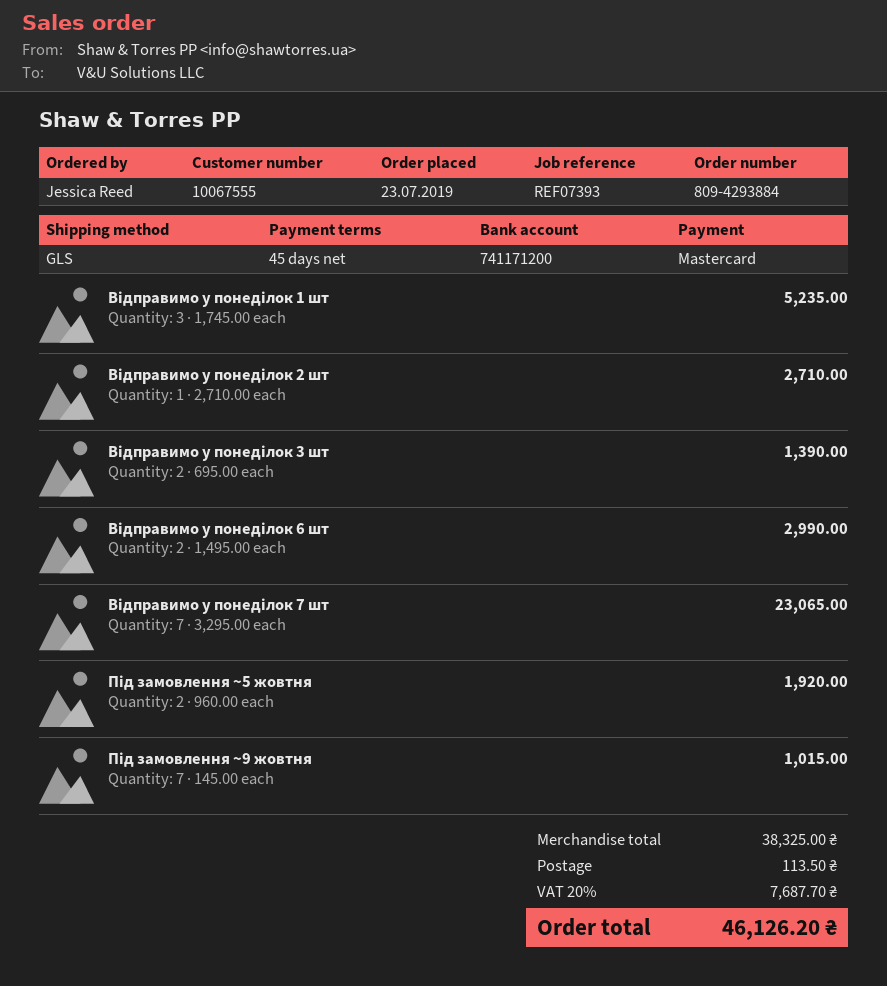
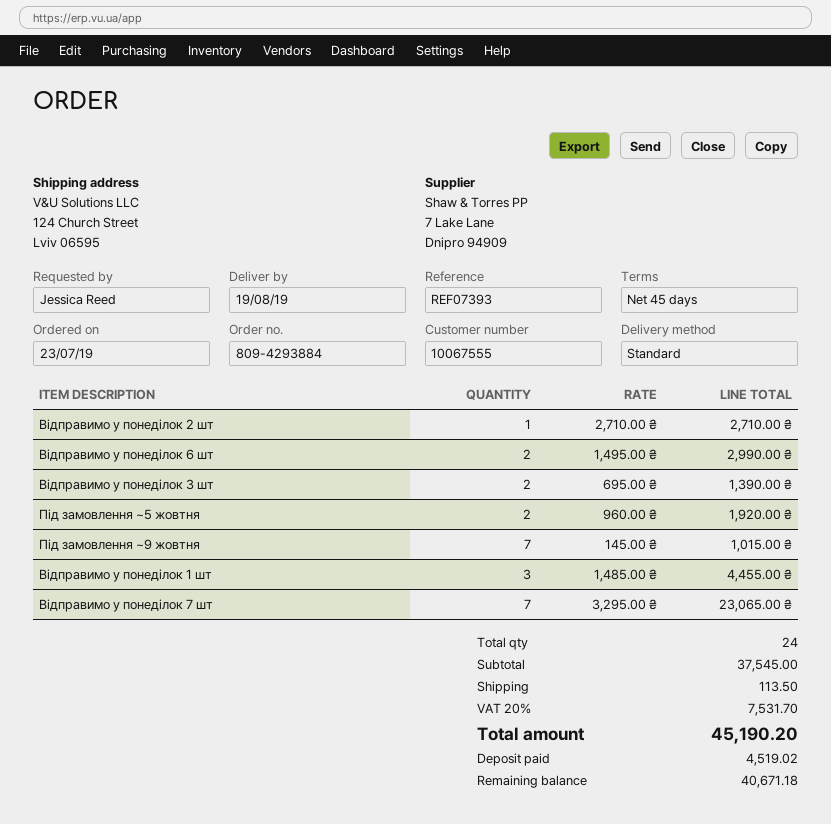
shipping method: GLS -> standard
Відправимо у понеділок 1 шт: 3 x 1745.00 = 5235.00 -> 3 x 1485.00 = 4455.00
subtotal: 38325.00 -> 37545.00
tax: 20% = 7687.70 -> 20% = 7531.70
total: 46126.20 -> 45190.20

